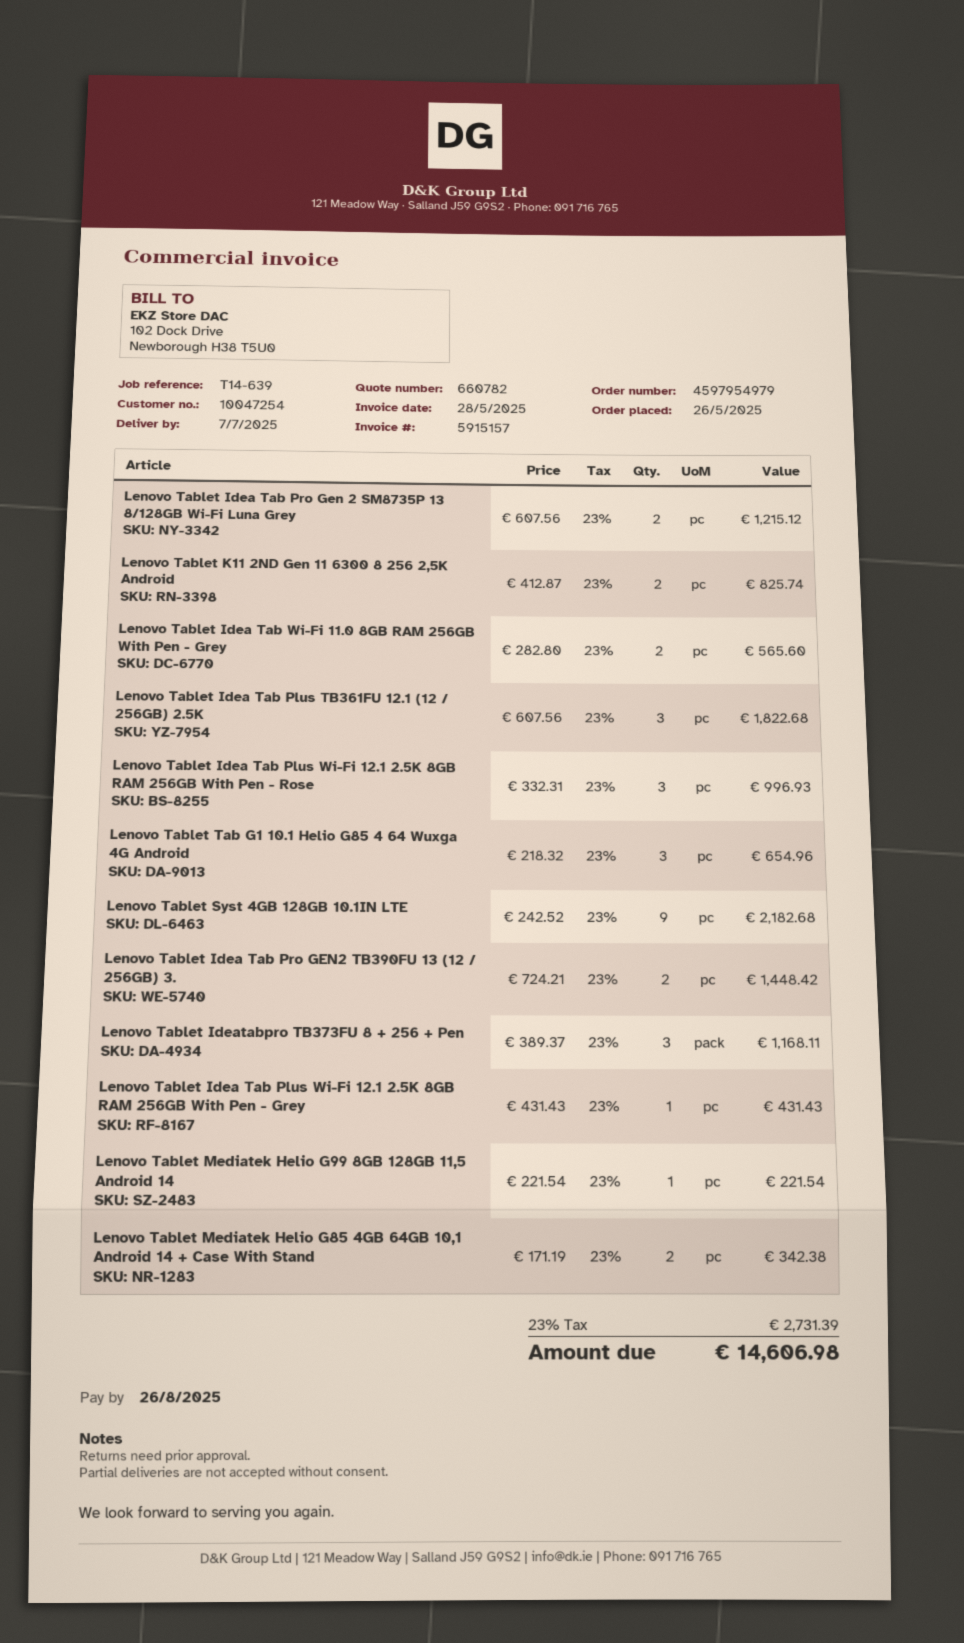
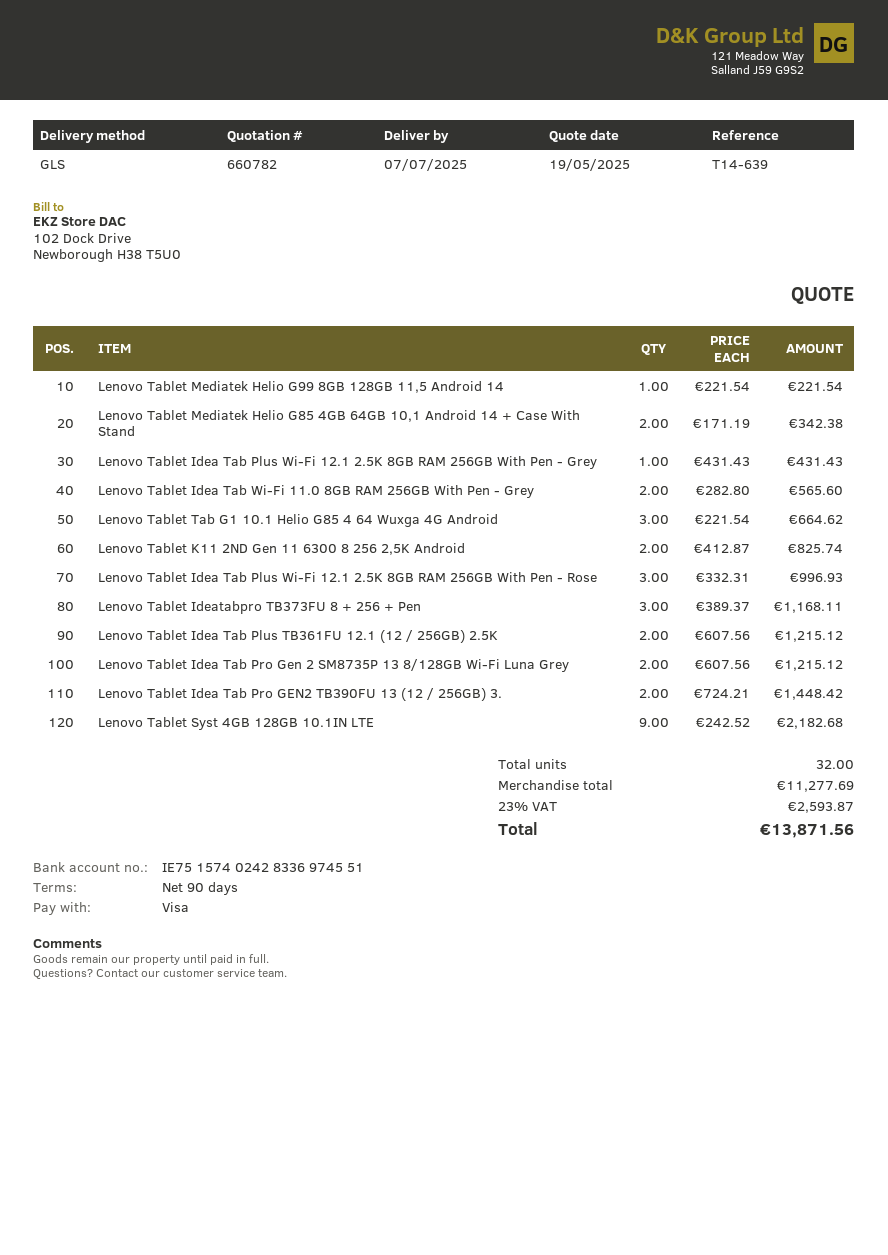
Lenovo Tablet Idea Tab Plus TB361FU 12.1 (12 / 256GB) 2.5K: 3 x 607.56 = 1822.68 -> 2 x 607.56 = 1215.12
Lenovo Tablet Tab G1 10.1 Helio G85 4 64 Wuxga 4G Android: 3 x 218.32 = 654.96 -> 3 x 221.54 = 664.62
tax: 23% = 2731.39 -> 23% = 2593.87
total: 14606.98 -> 13871.56

